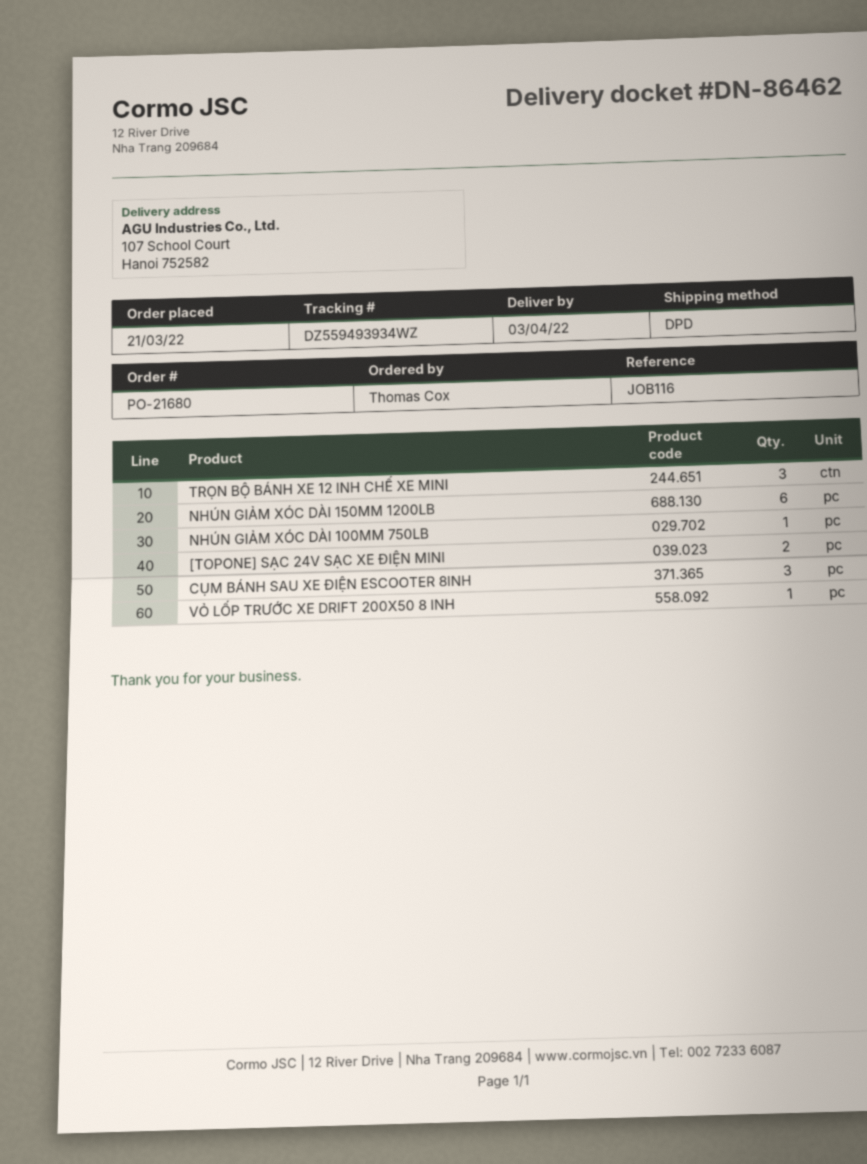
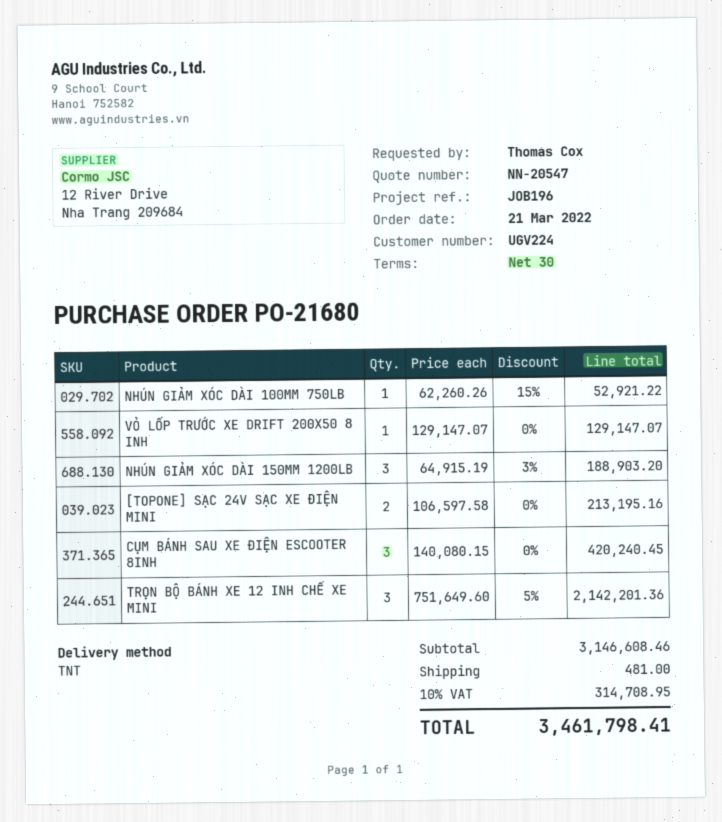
reference: JOB116 -> JOB196
shipping method: DPD -> TNT
NHÚN GIẢM XÓC DÀI 150MM 1200LB: 6 -> 3

